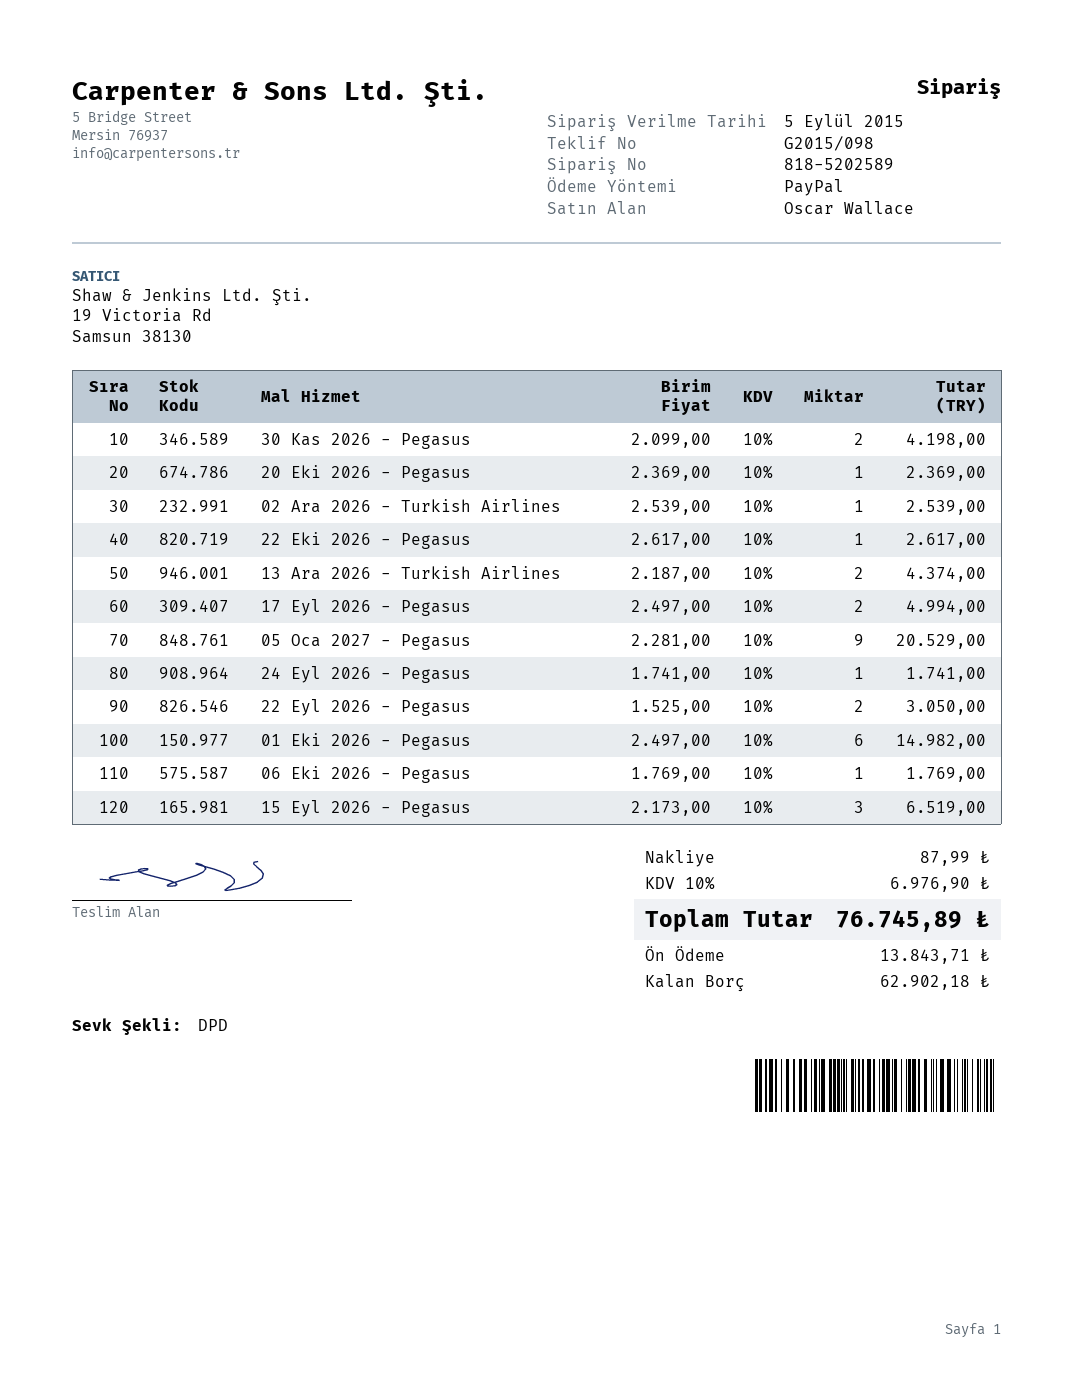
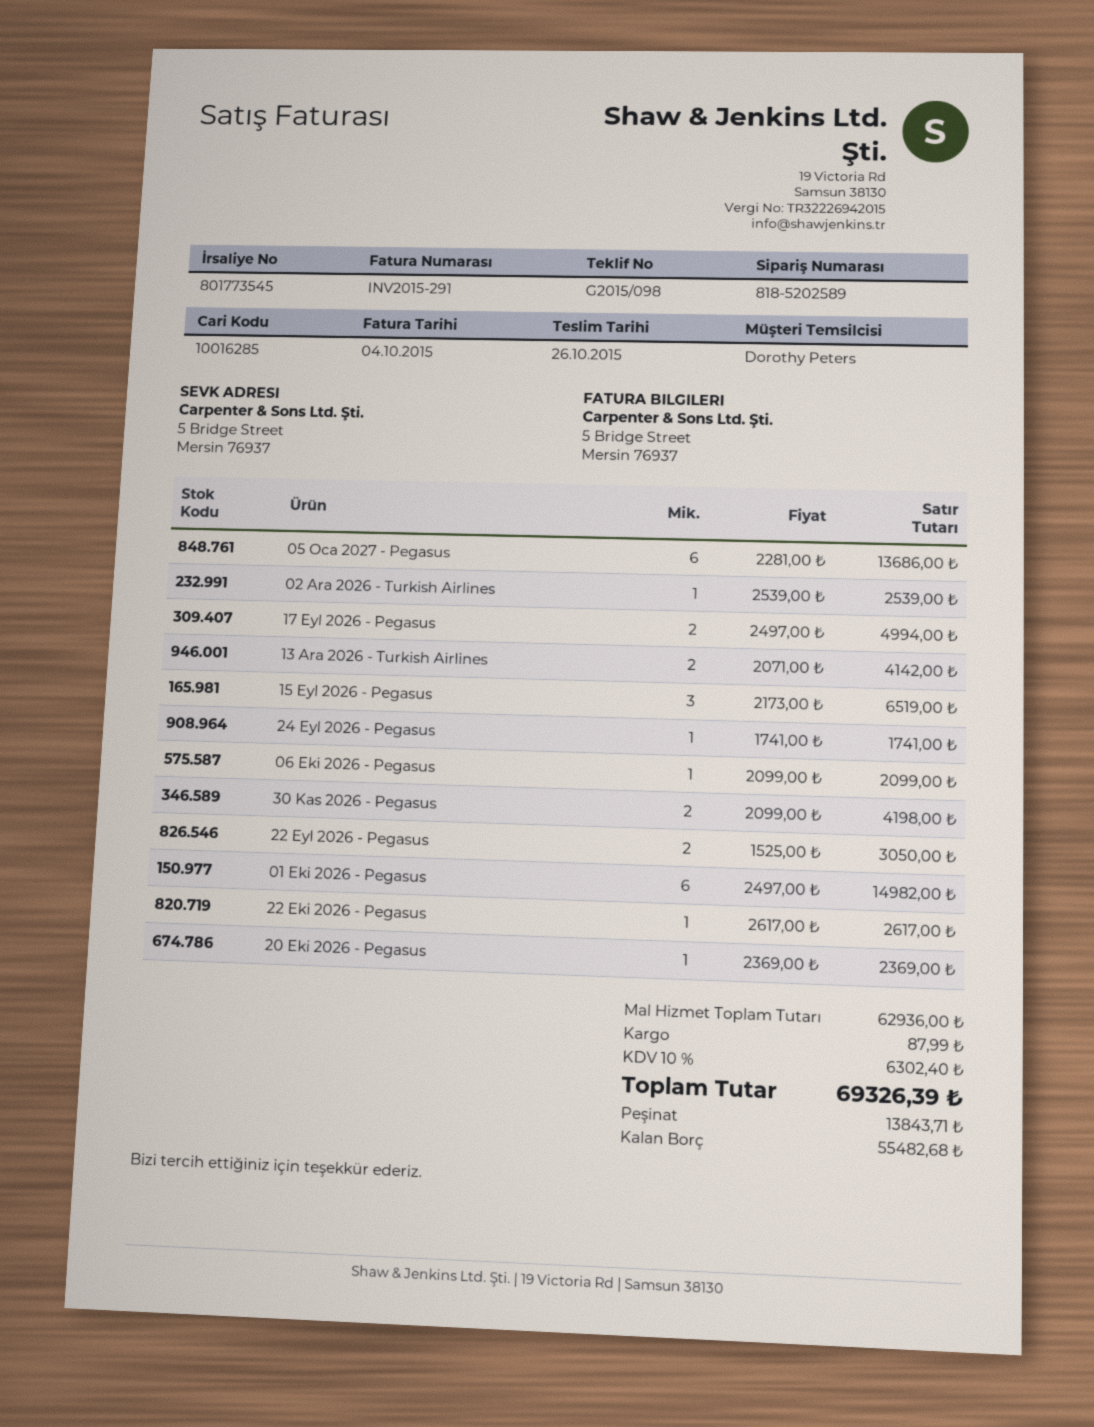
13 Ara 2026 - Turkish Airlines: 2 x 2187.00 = 4374.00 -> 2 x 2071.00 = 4142.00
05 Oca 2027 - Pegasus: 9 x 2281.00 = 20529.00 -> 6 x 2281.00 = 13686.00
06 Eki 2026 - Pegasus: 1 x 1769.00 = 1769.00 -> 1 x 2099.00 = 2099.00
tax: 10% = 6976.90 -> 10% = 6302.40
total: 76745.89 -> 69326.39
balance: 62902.18 -> 55482.68

